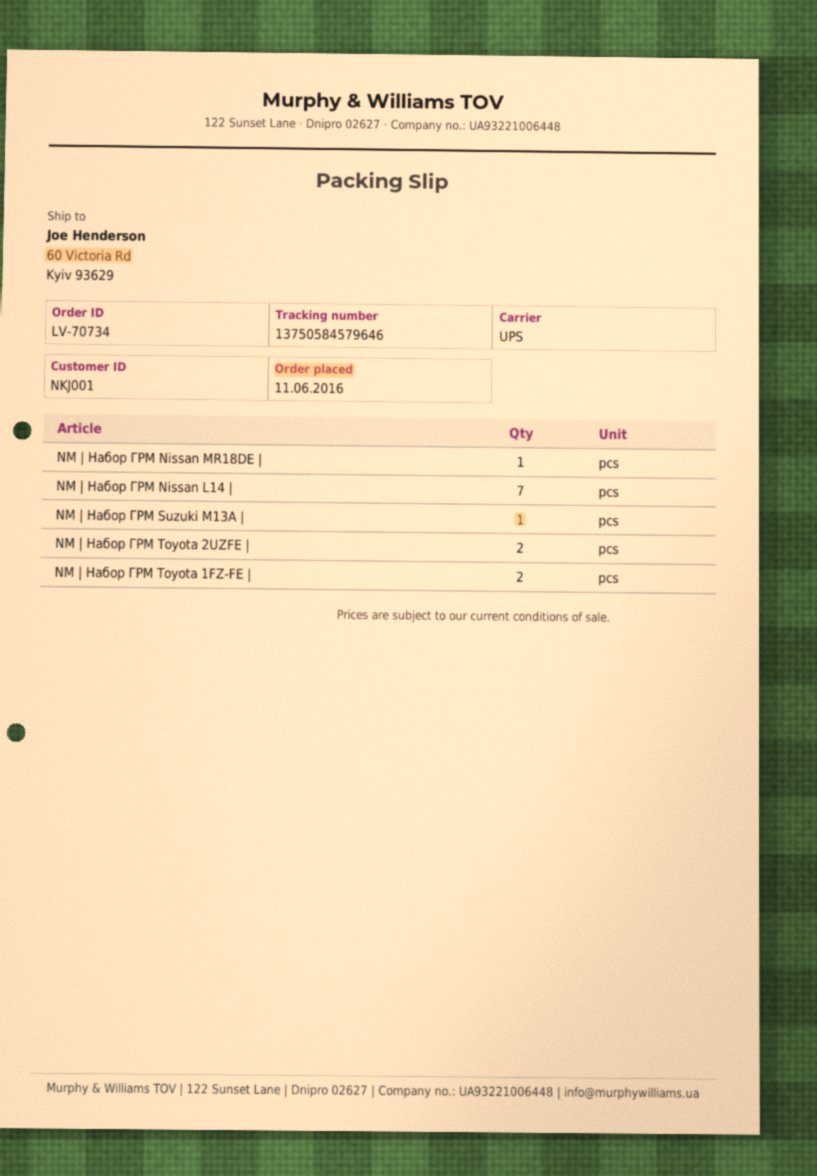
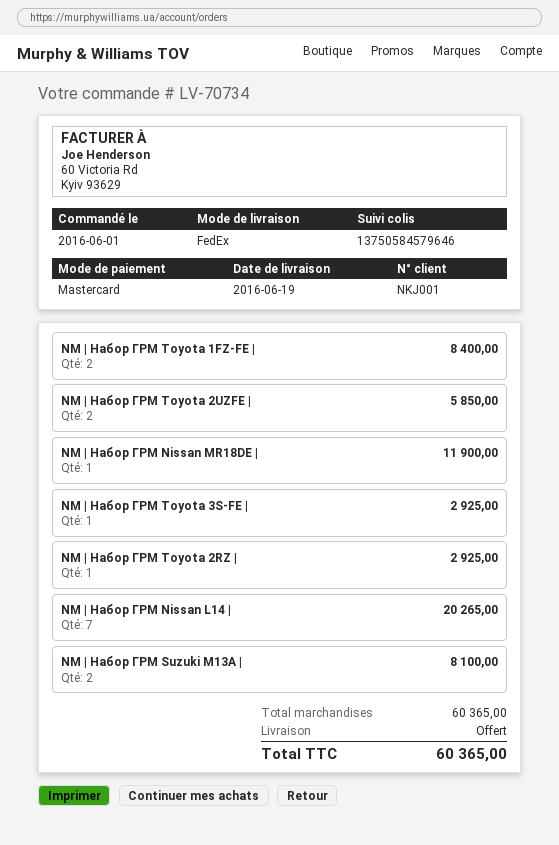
order date: 2016-06-11 -> 2016-06-01
shipping method: UPS -> FedEx
NM | Набор ГРМ Suzuki M13A |: 1 -> 2
NM | Набор ГРМ Toyota 3S-FE |: none -> 1
NM | Набор ГРМ Toyota 2RZ |: none -> 1

